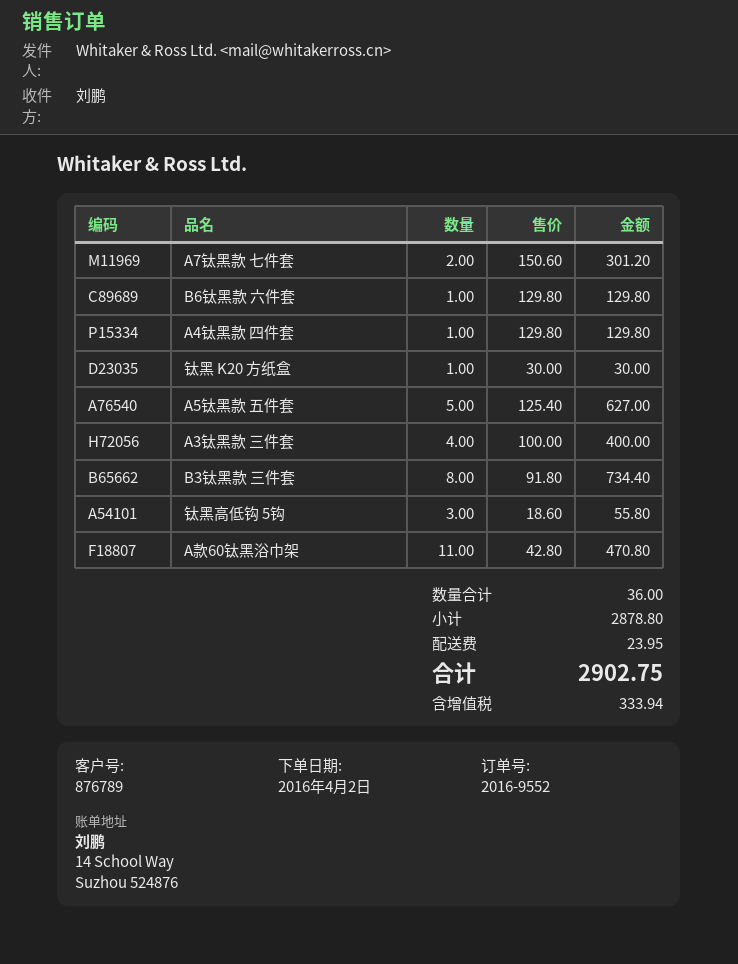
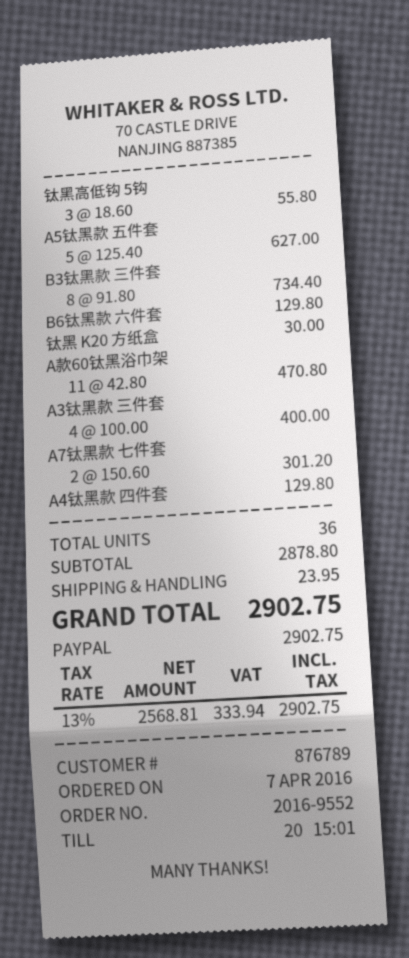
order date: 2016-04-02 -> 2016-04-07

